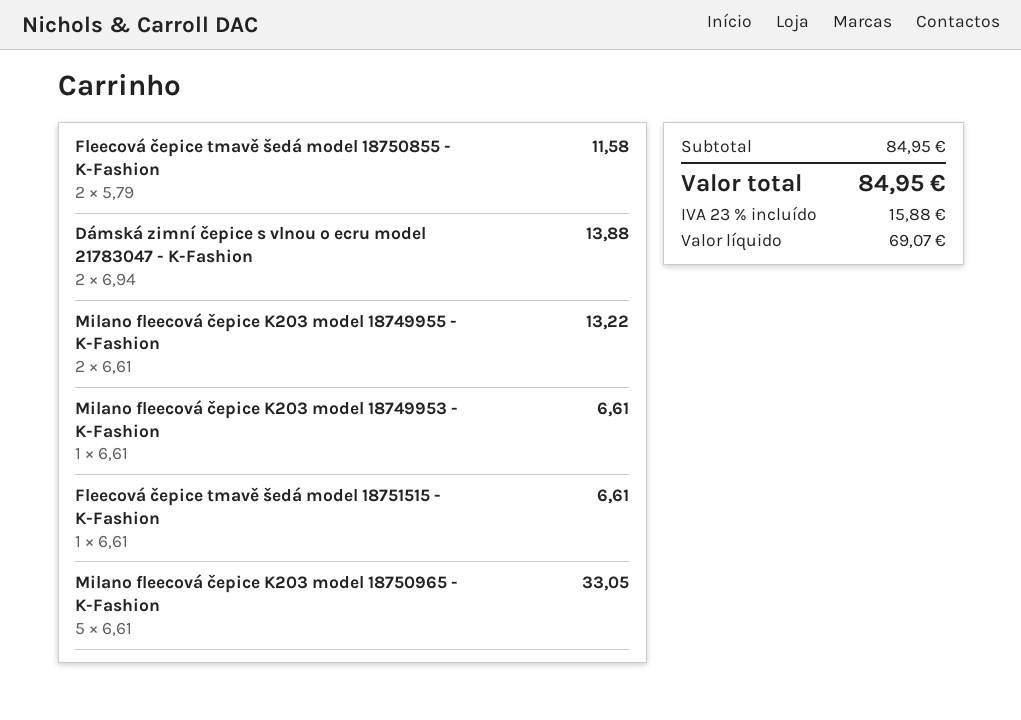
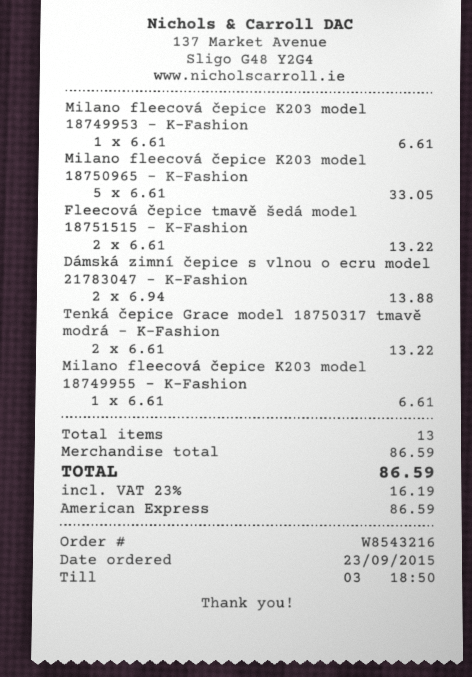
Fleecová čepice tmavě šedá model 18750855 - K-Fashion: 2 x 5.79 = 11.58 -> none
Milano fleecová čepice K203 model 18749955 - K-Fashion: 2 x 6.61 = 13.22 -> 1 x 6.61 = 6.61
Fleecová čepice tmavě šedá model 18751515 - K-Fashion: 1 x 6.61 = 6.61 -> 2 x 6.61 = 13.22
Tenká čepice Grace model 18750317 tmavě modrá - K-Fashion: none -> 2 x 6.61 = 13.22
subtotal: 84.95 -> 86.59
tax: 23% = 15.88 -> 23% = 16.19
total: 84.95 -> 86.59

